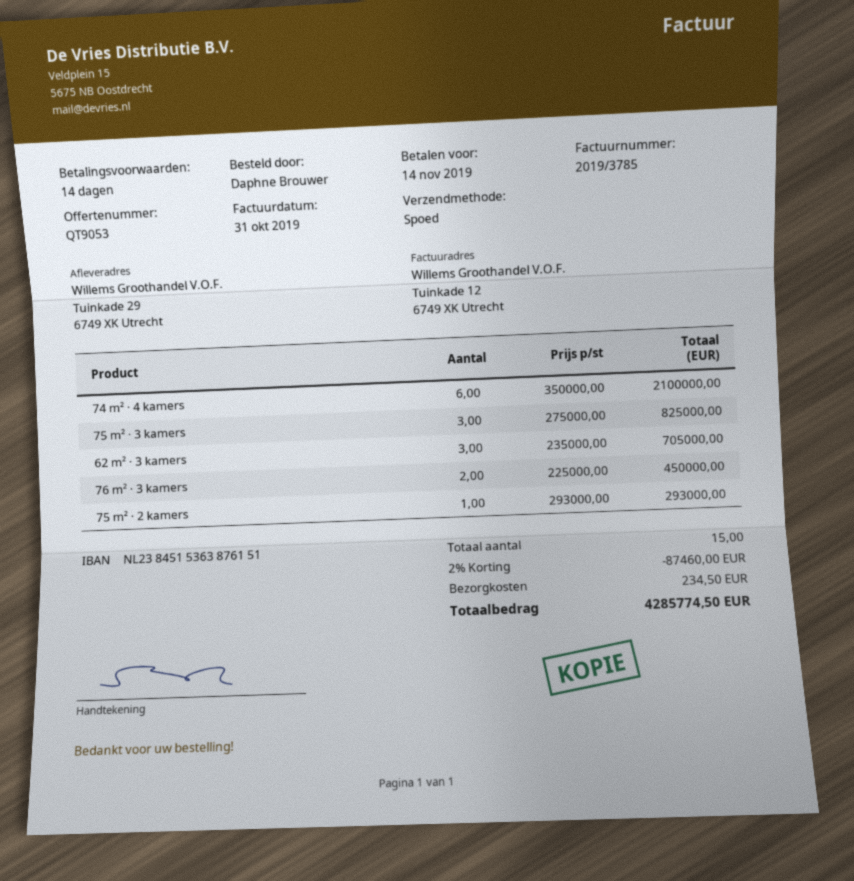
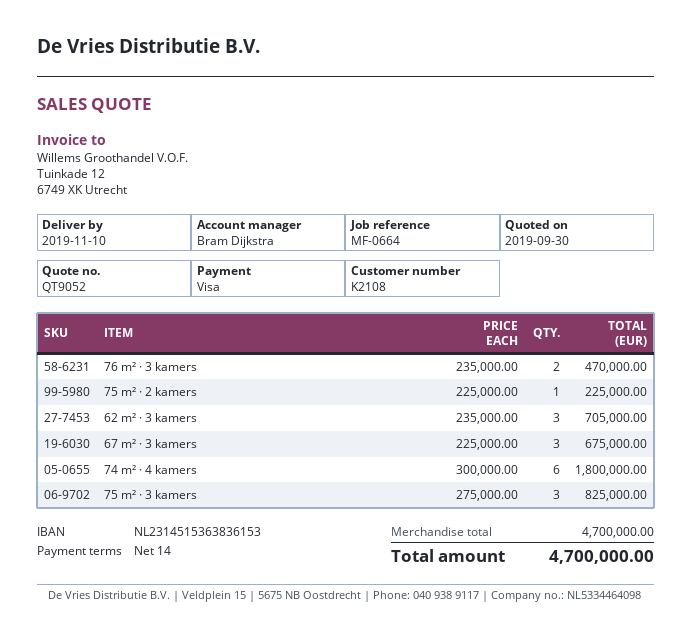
quote number: QT9053 -> QT9052
bank account: NL2384515363876151 -> NL2314515363836153
74 m² · 4 kamers: 6 x 350000.00 = 2100000.00 -> 6 x 300000.00 = 1800000.00
76 m² · 3 kamers: 2 x 225000.00 = 450000.00 -> 2 x 235000.00 = 470000.00
75 m² · 2 kamers: 1 x 293000.00 = 293000.00 -> 1 x 225000.00 = 225000.00
67 m² · 3 kamers: none -> 3 x 225000.00 = 675000.00
discount: 2% = 87460.00 -> none
shipping: 234.50 -> none
total: 4285774.50 -> 4700000.00

